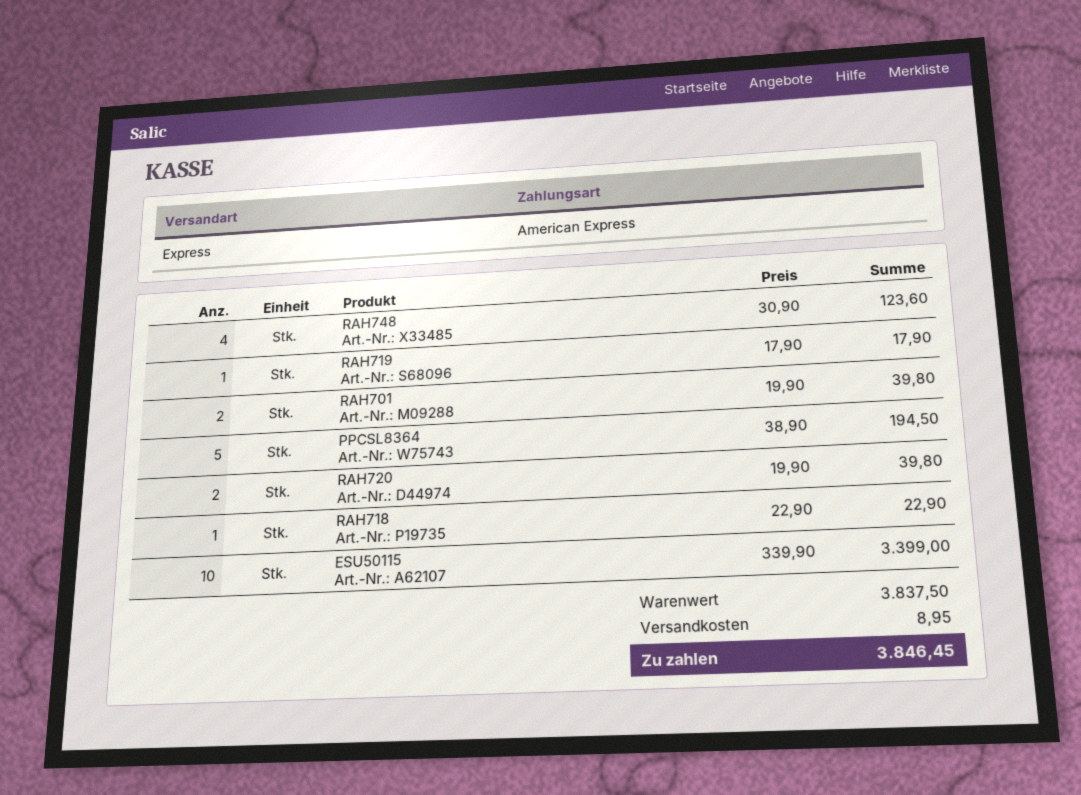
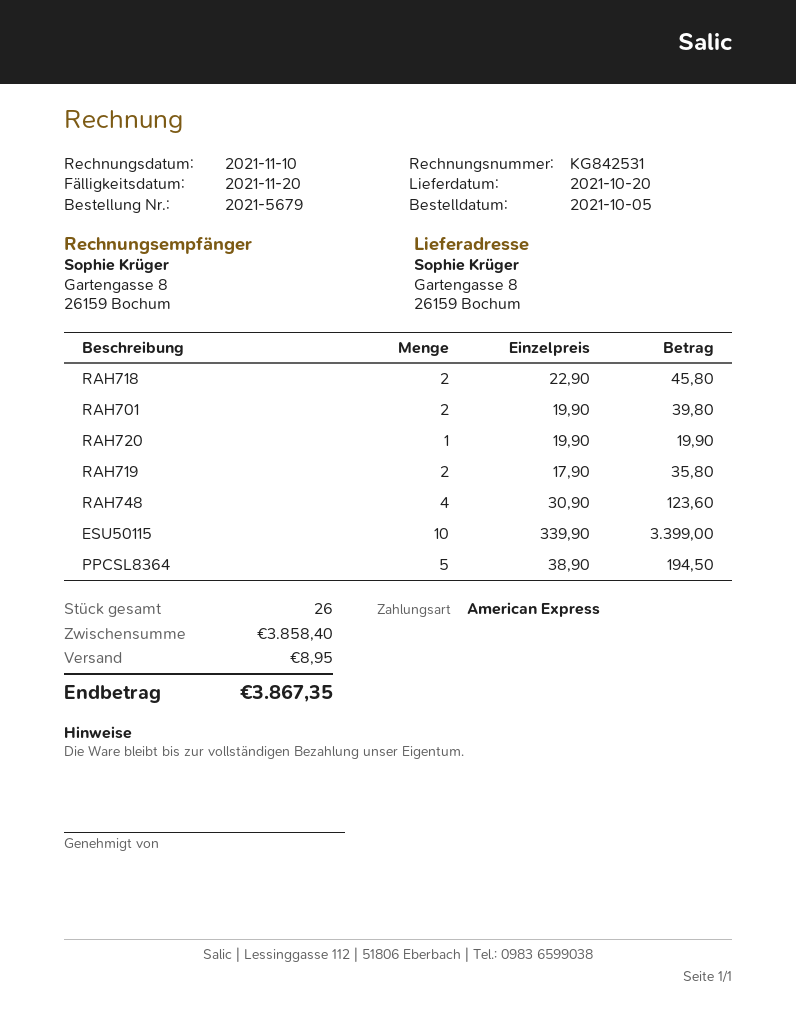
RAH719: 1 x 17.90 = 17.90 -> 2 x 17.90 = 35.80
RAH720: 2 x 19.90 = 39.80 -> 1 x 19.90 = 19.90
RAH718: 1 x 22.90 = 22.90 -> 2 x 22.90 = 45.80
subtotal: 3837.50 -> 3858.40
total: 3846.45 -> 3867.35

